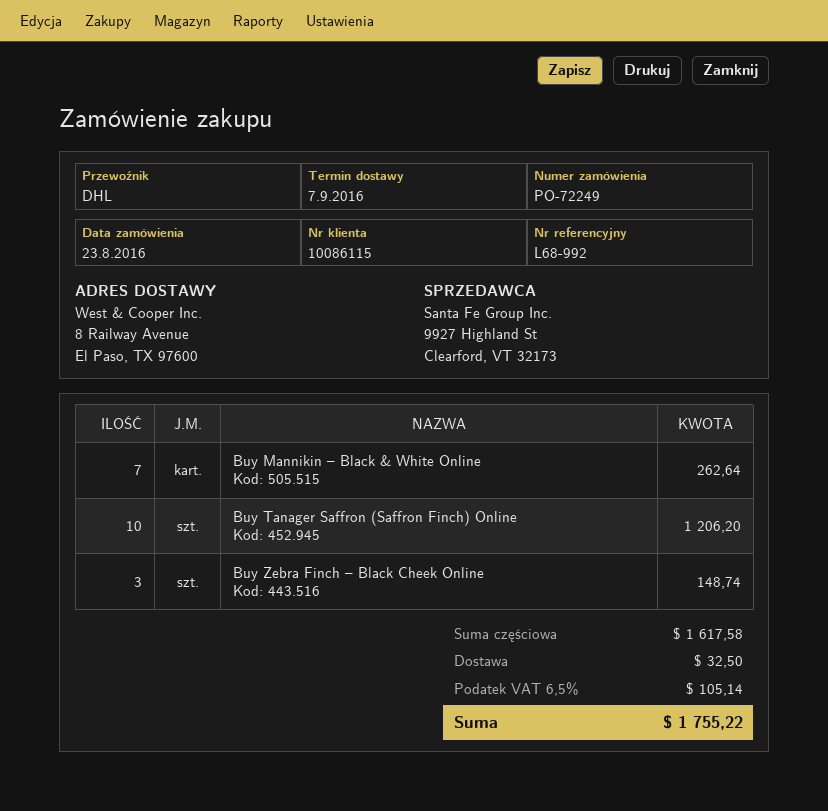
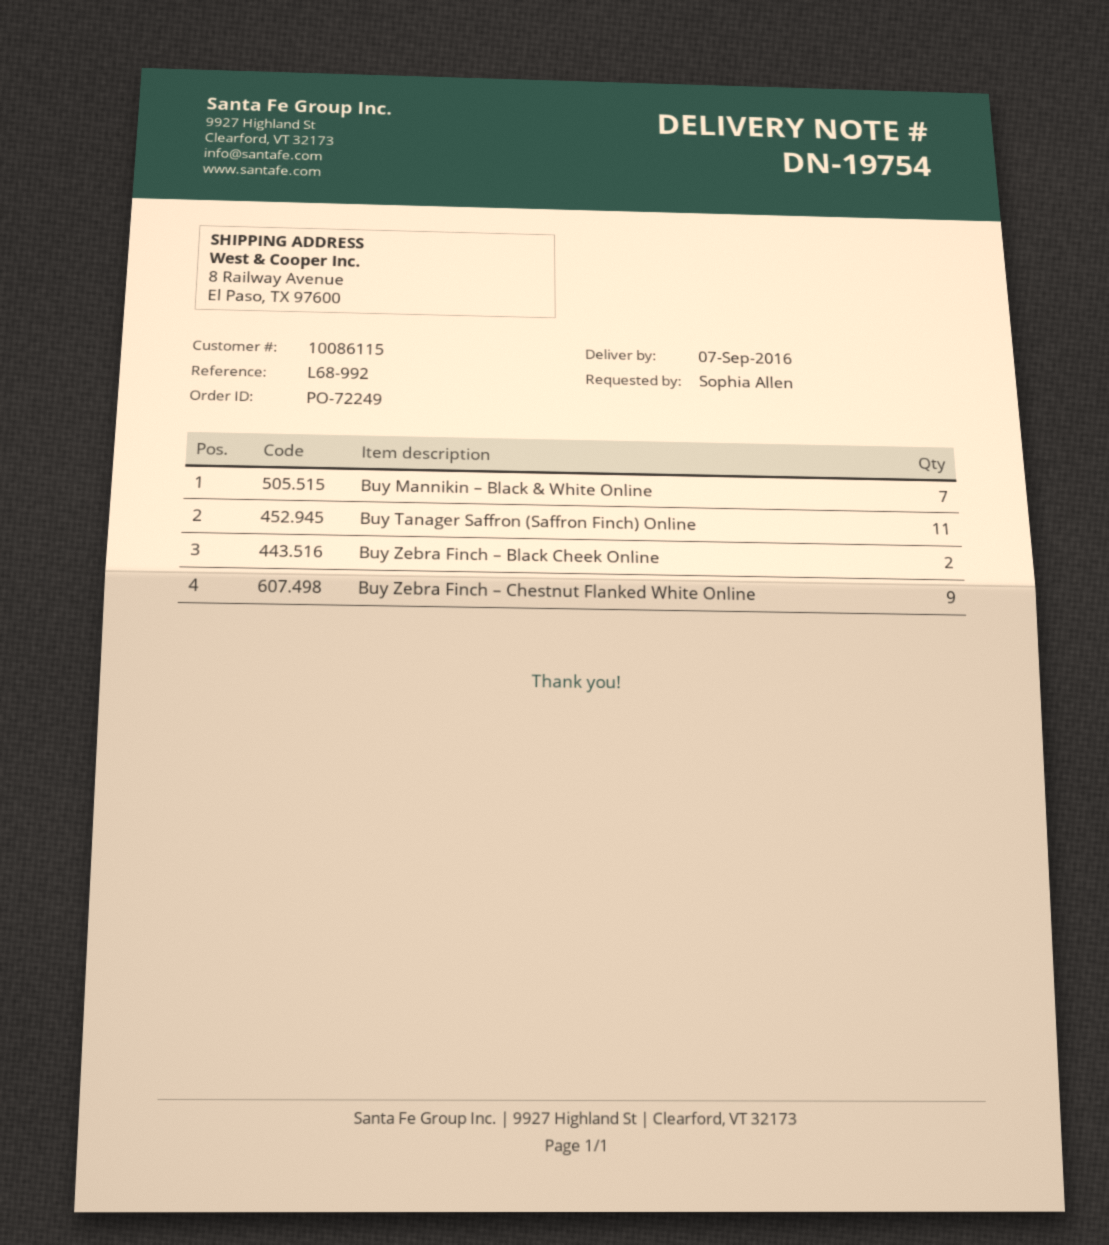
Buy Tanager Saffron (Saffron Finch) Online: 10 -> 11
Buy Zebra Finch – Black Cheek Online: 3 -> 2
Buy Zebra Finch – Chestnut Flanked White Online: none -> 9

